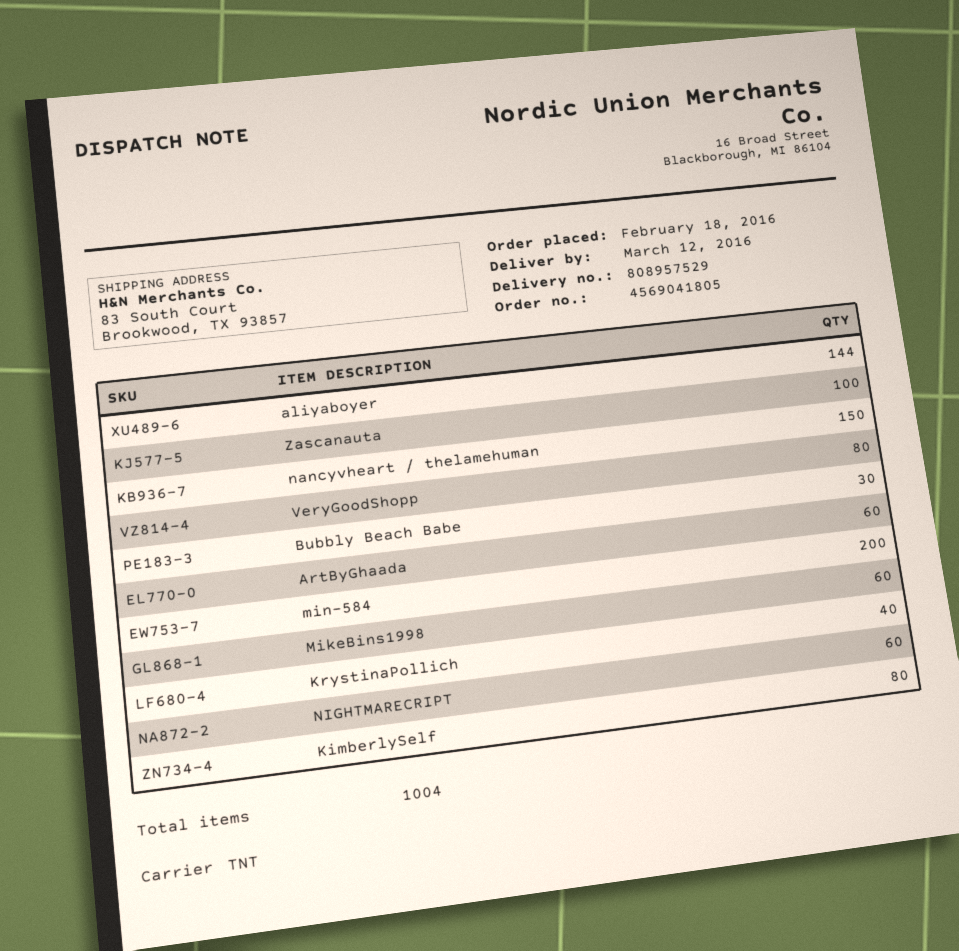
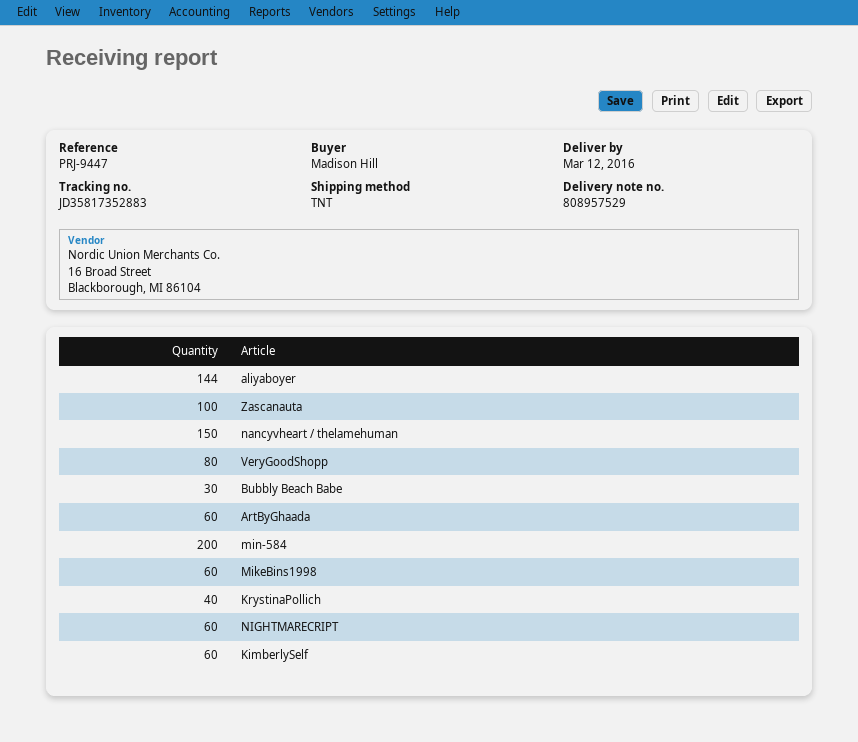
KimberlySelf: 80 -> 60

